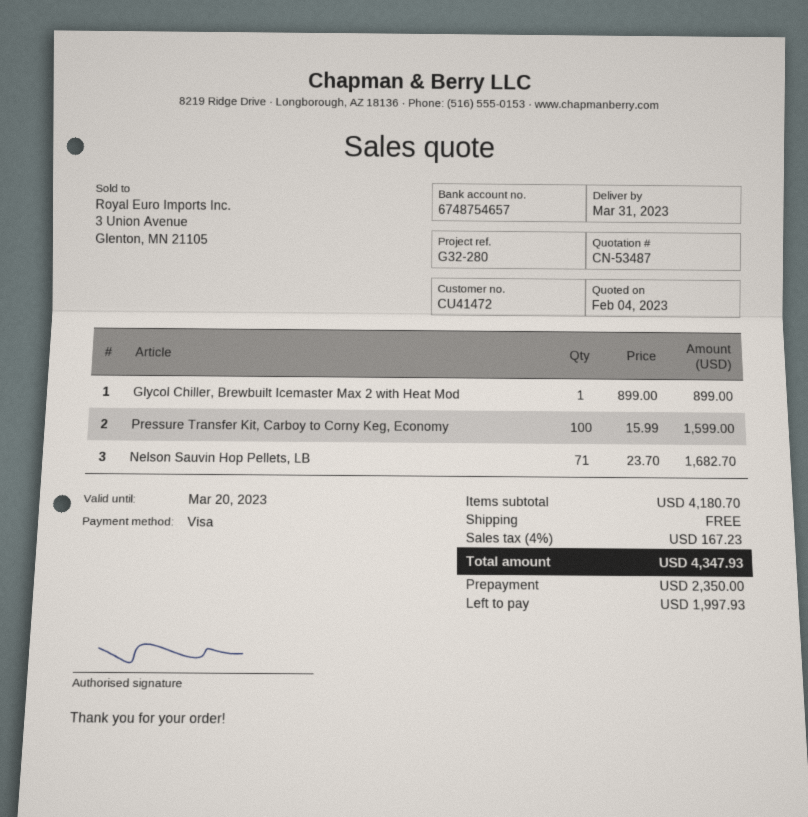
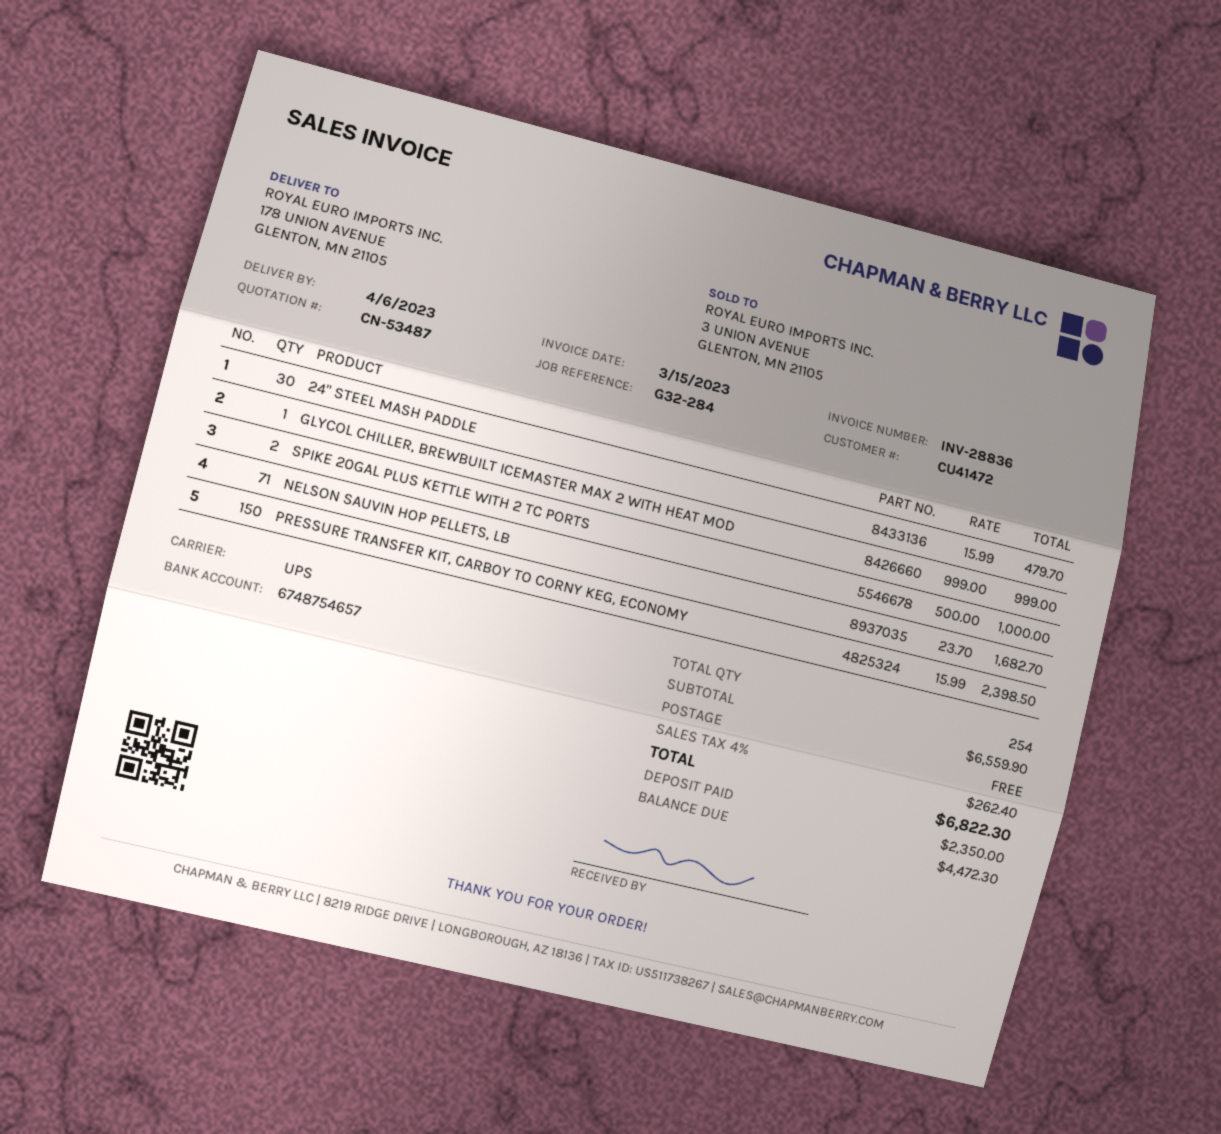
delivery date: 2023-03-31 -> 2023-04-06
reference: G32-280 -> G32-284
Glycol Chiller, Brewbuilt Icemaster Max 2 with Heat Mod: 1 x 899.00 = 899.00 -> 1 x 999.00 = 999.00
Pressure Transfer Kit, Carboy to Corny Keg, Economy: 100 x 15.99 = 1599.00 -> 150 x 15.99 = 2398.50
24" STEEL MASH PADDLE: none -> 30 x 15.99 = 479.70
SPIKE 20GAL PLUS KETTLE WITH 2 TC PORTS: none -> 2 x 500.00 = 1000.00
subtotal: 4180.70 -> 6559.90
tax: 4% = 167.23 -> 4% = 262.40
total: 4347.93 -> 6822.30
balance: 1997.93 -> 4472.30

